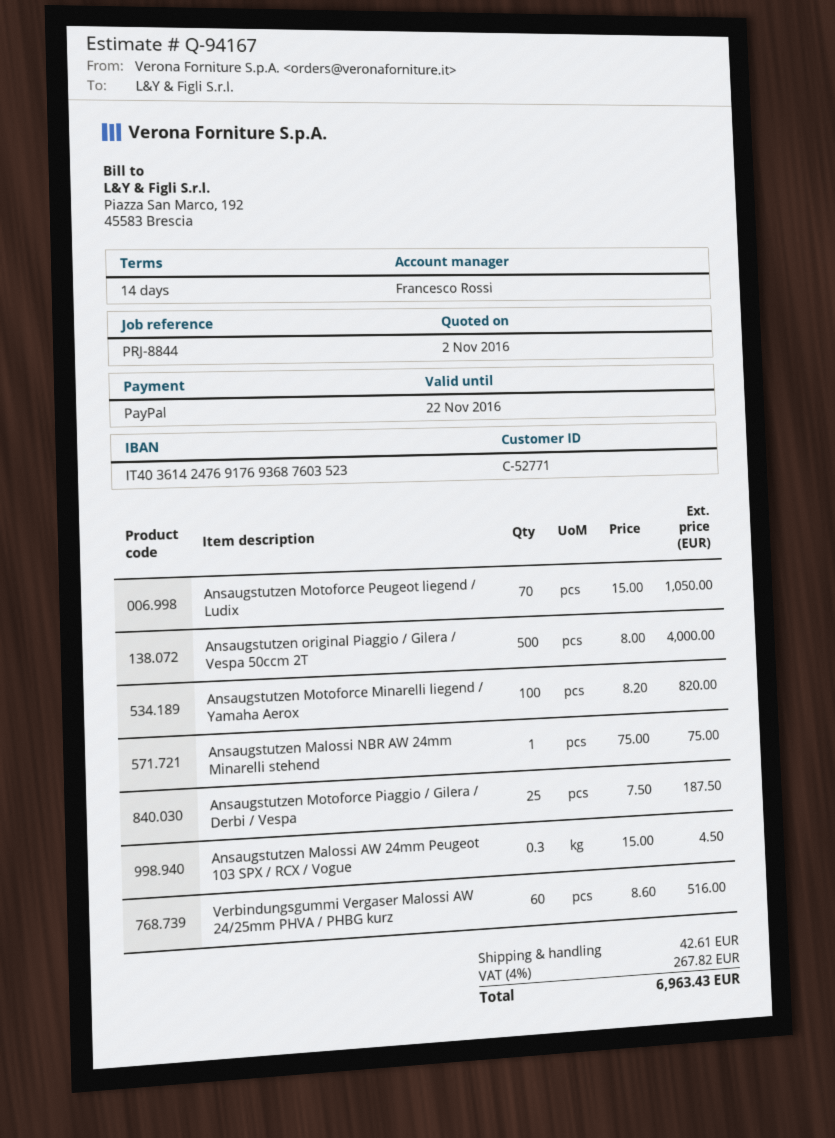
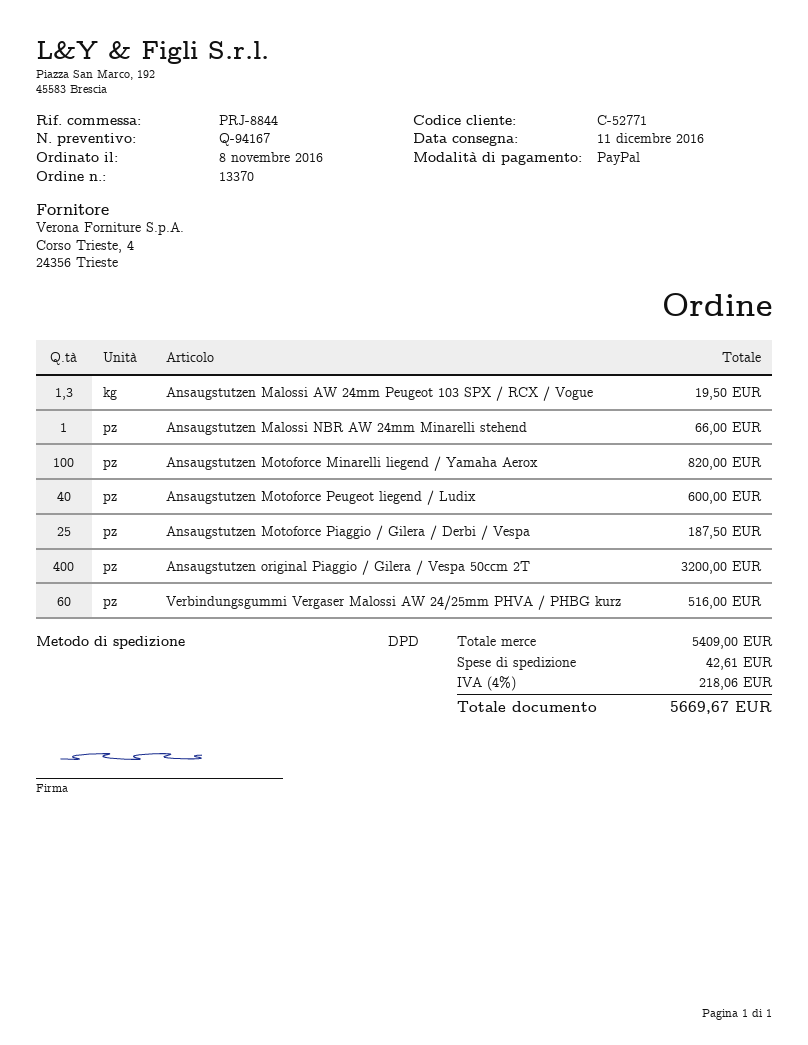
Ansaugstutzen Motoforce Peugeot liegend / Ludix: 70 for 1050.00 -> 40 for 600.00
Ansaugstutzen original Piaggio / Gilera / Vespa 50ccm 2T: 500 for 4000.00 -> 400 for 3200.00
Ansaugstutzen Malossi NBR AW 24mm Minarelli stehend: 1 for 75.00 -> 1 for 66.00
Ansaugstutzen Malossi AW 24mm Peugeot 103 SPX / RCX / Vogue: 0.3 for 4.50 -> 1.3 for 19.50
tax: 4% = 267.82 -> 4% = 218.06
total: 6963.43 -> 5669.67

